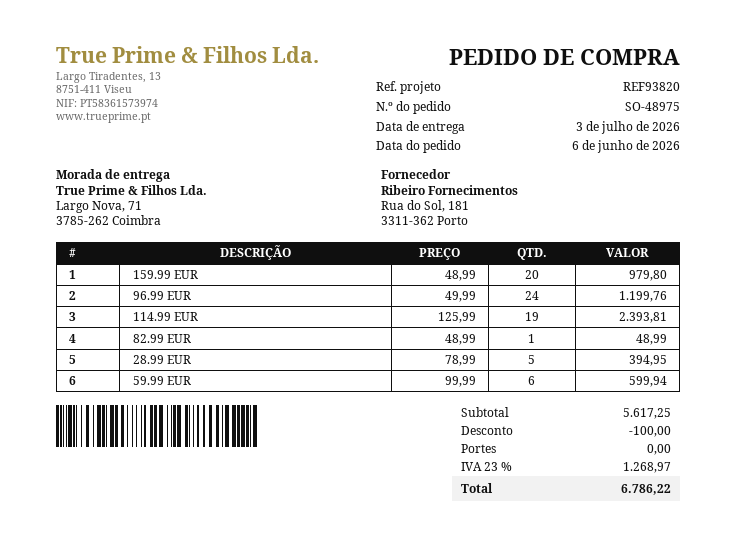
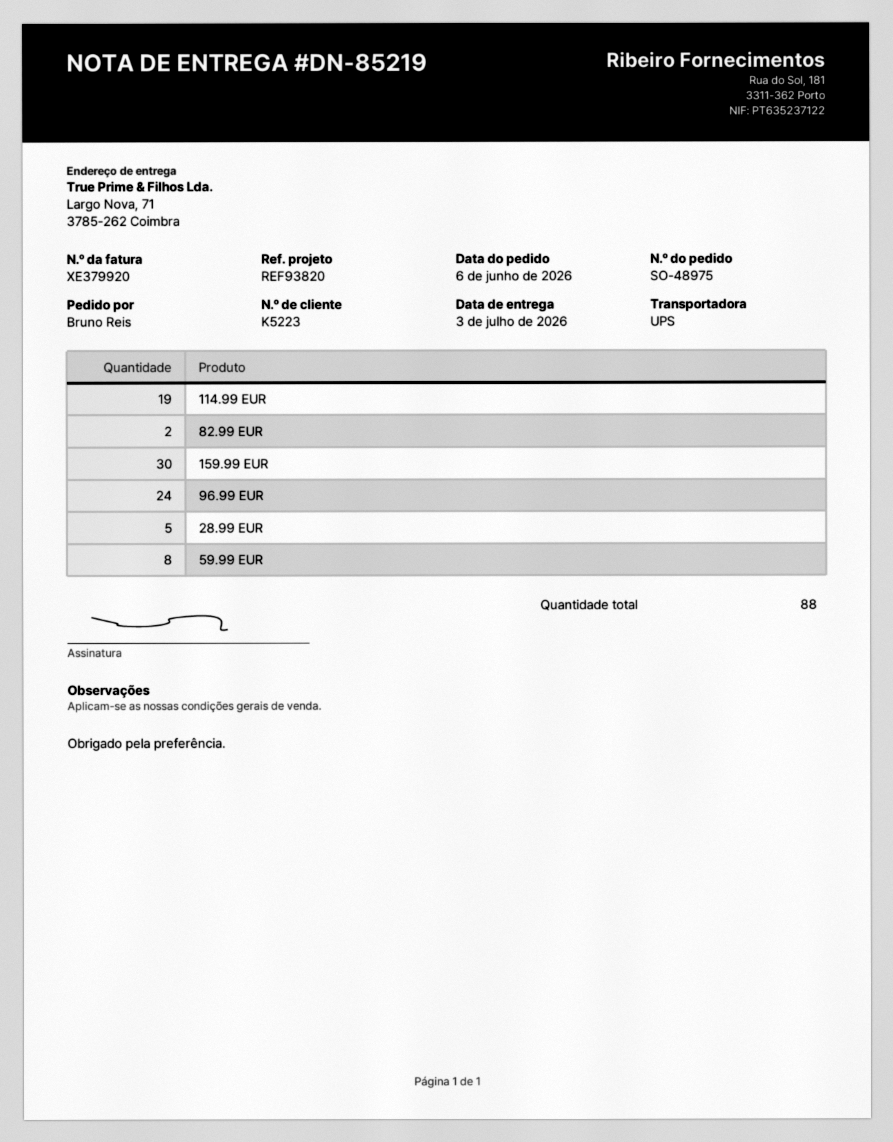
159.99 EUR: 20 -> 30
82.99 EUR: 1 -> 2
59.99 EUR: 6 -> 8

